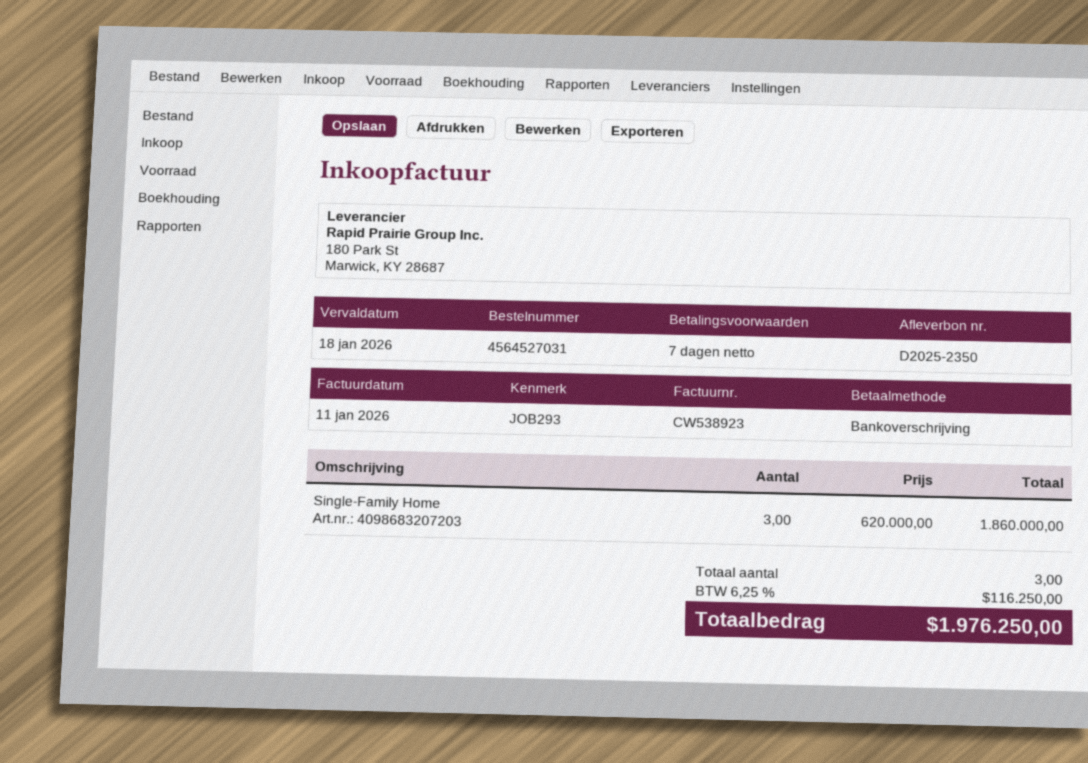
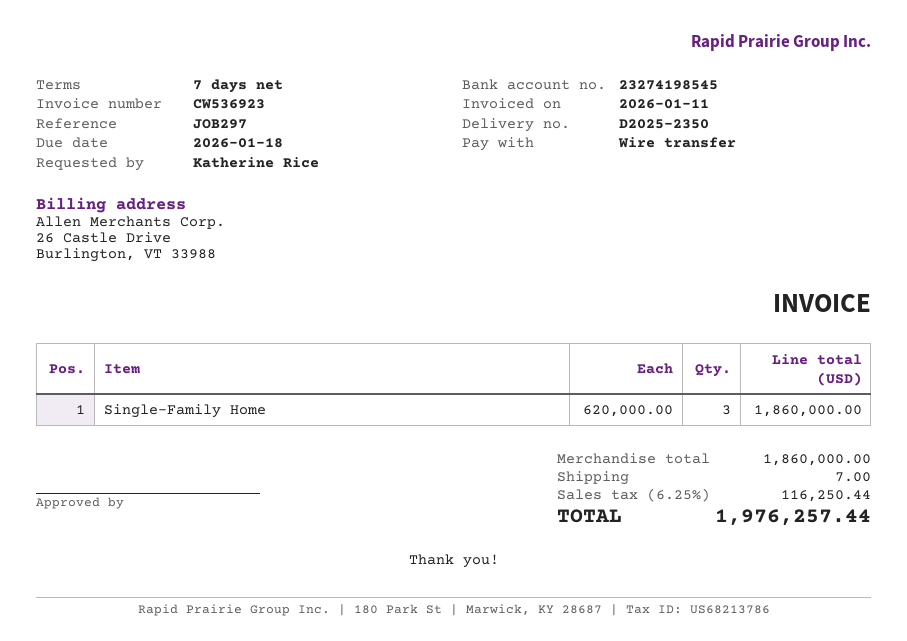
invoice number: CW538923 -> CW536923
reference: JOB293 -> JOB297
shipping: none -> 7.00
tax: 6.25% = 116250.00 -> 6.25% = 116250.44
total: 1976250.00 -> 1976257.44

